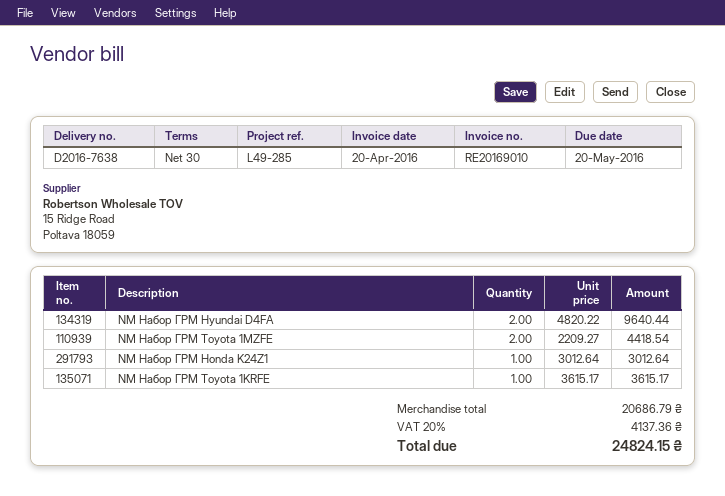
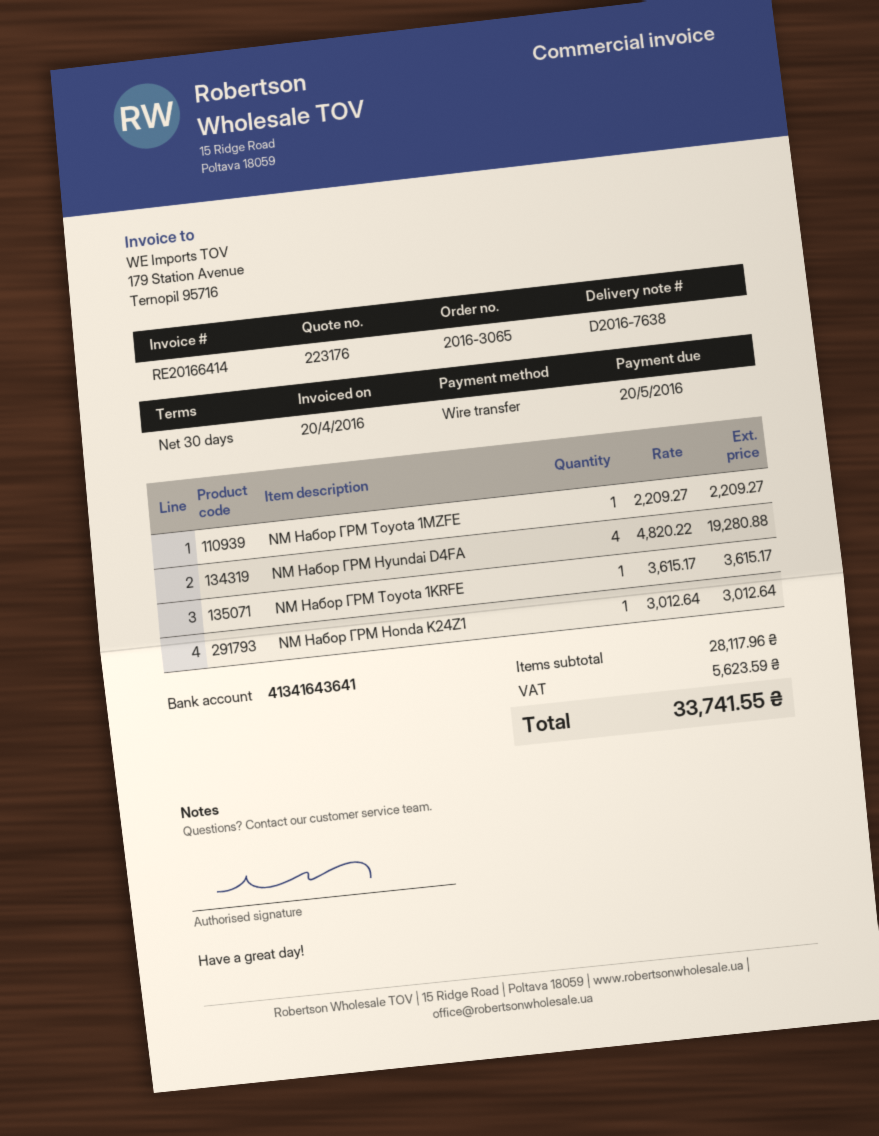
invoice number: RE20169010 -> RE20166414
NM Набор ГРМ Hyundai D4FA: 2 x 4820.22 = 9640.44 -> 4 x 4820.22 = 19280.88
NM Набор ГРМ Toyota 1MZFE: 2 x 2209.27 = 4418.54 -> 1 x 2209.27 = 2209.27
subtotal: 20686.79 -> 28117.96
tax: 4137.36 -> 5623.59
total: 24824.15 -> 33741.55

